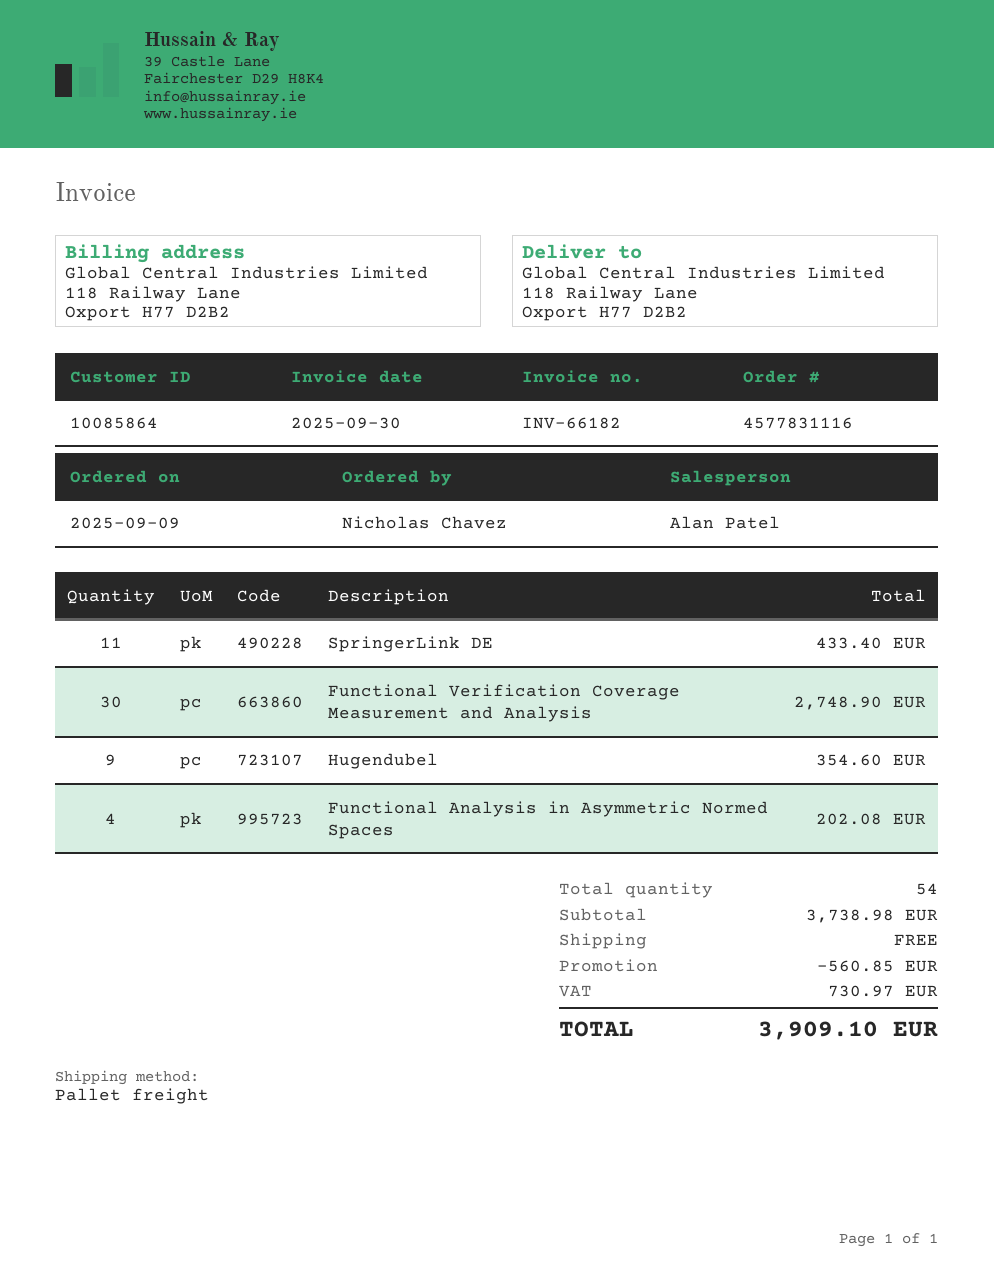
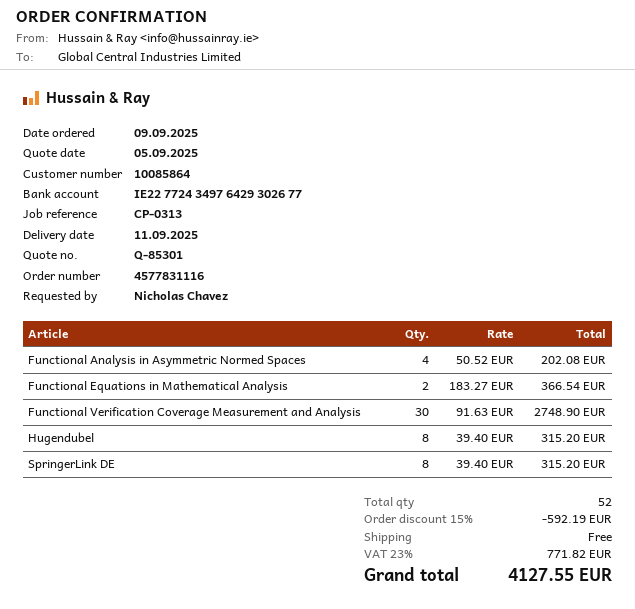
SpringerLink DE: 11 for 433.40 -> 8 for 315.20
Hugendubel: 9 for 354.60 -> 8 for 315.20
Functional Equations in Mathematical Analysis: none -> 2 for 366.54
total quantity: 54 -> 52
discount: 560.85 -> 592.19
tax: 730.97 -> 771.82
total: 3909.10 -> 4127.55

